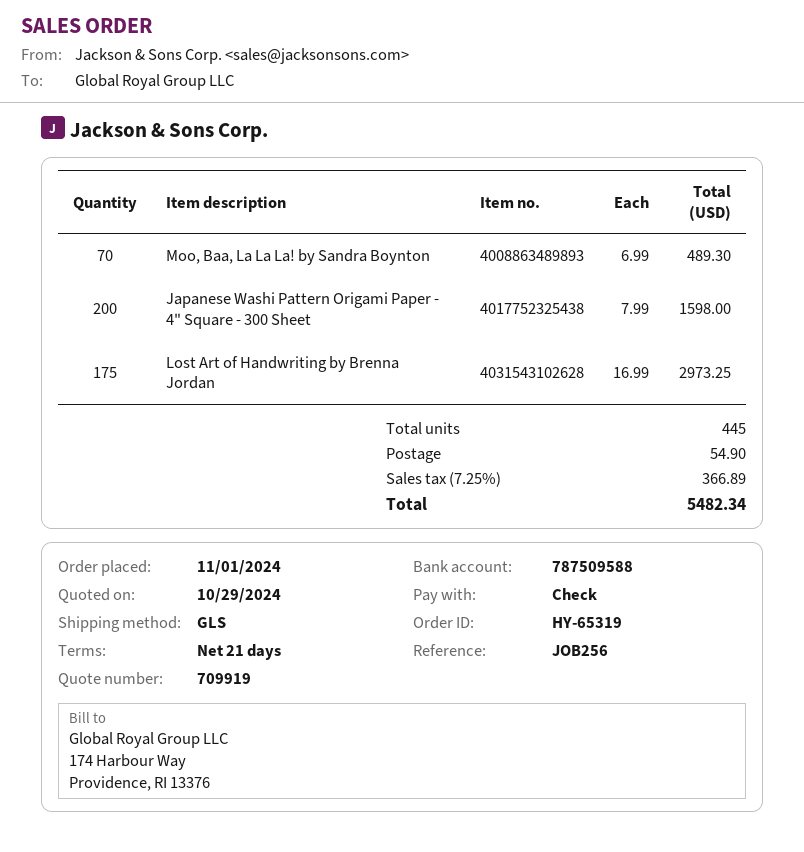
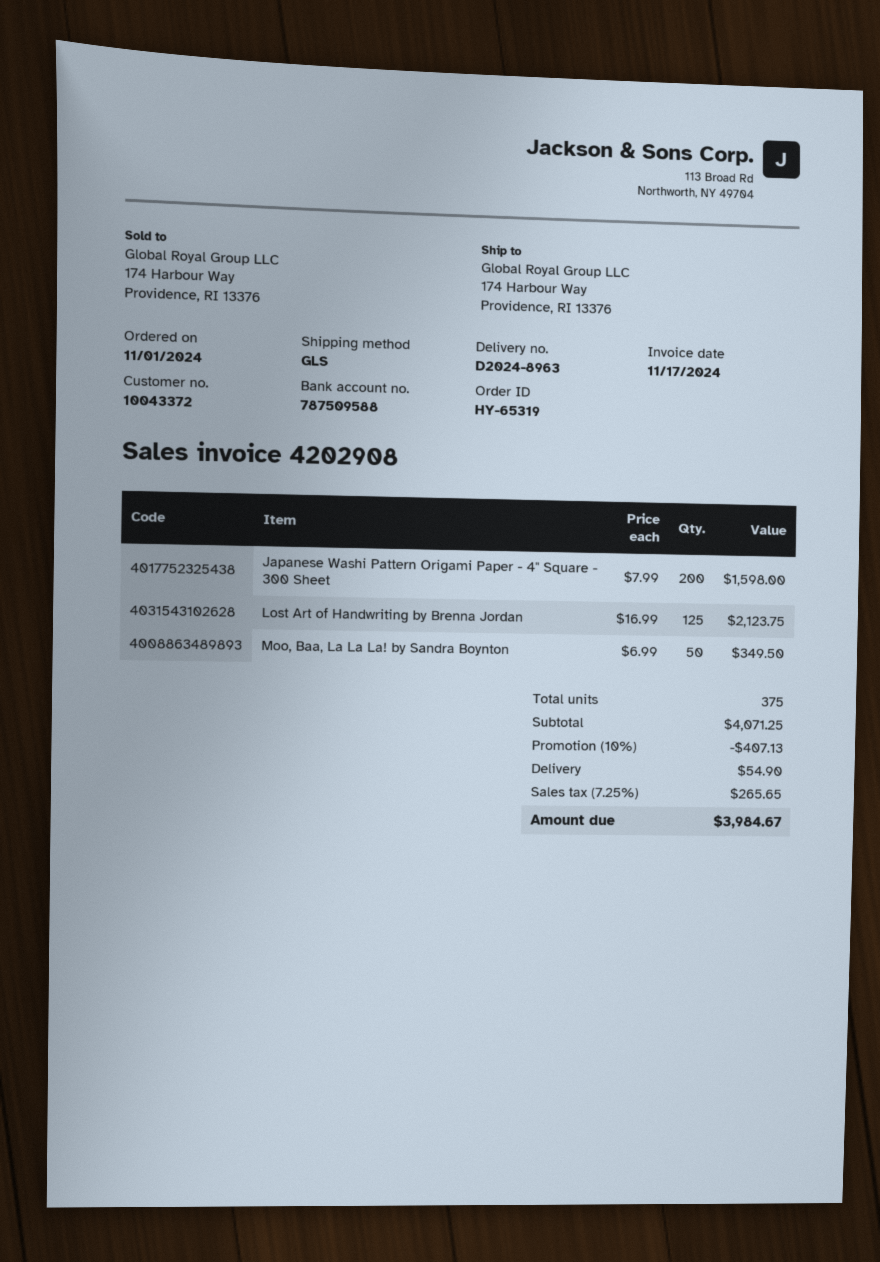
Moo, Baa, La La La! by Sandra Boynton: 70 x 6.99 = 489.30 -> 50 x 6.99 = 349.50
Lost Art of Handwriting by Brenna Jordan: 175 x 16.99 = 2973.25 -> 125 x 16.99 = 2123.75
total quantity: 445 -> 375
discount: none -> 10% = 407.13
tax: 7.25% = 366.89 -> 7.25% = 265.65
total: 5482.34 -> 3984.67

